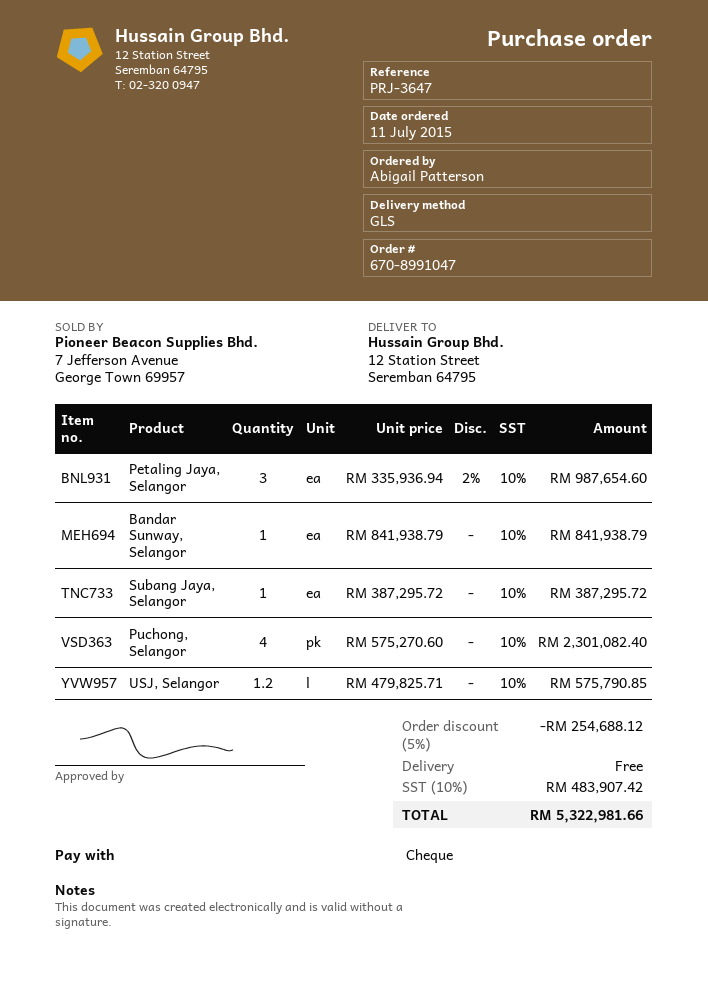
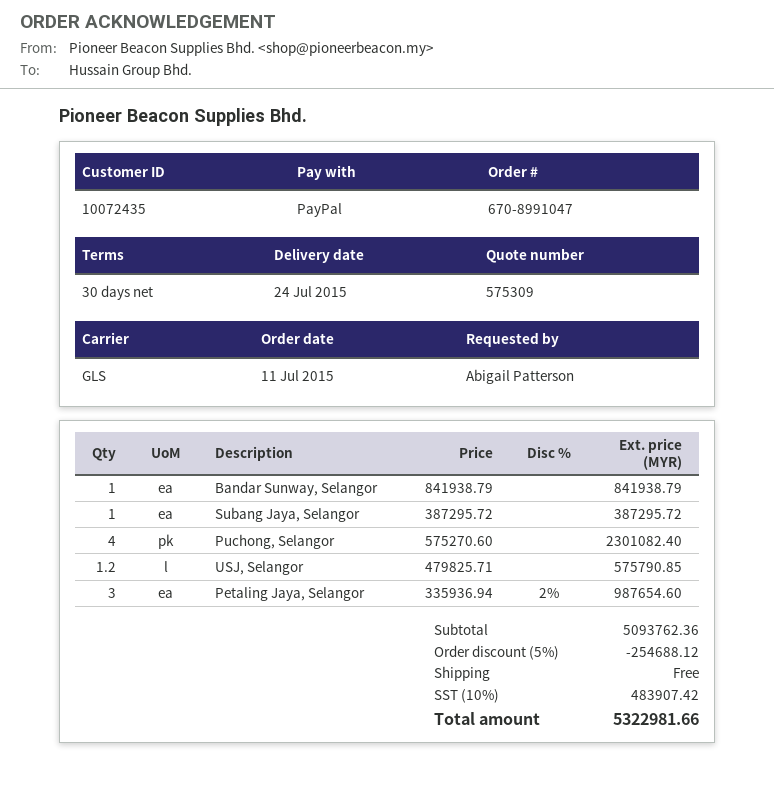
payment method: cheque -> PayPal

